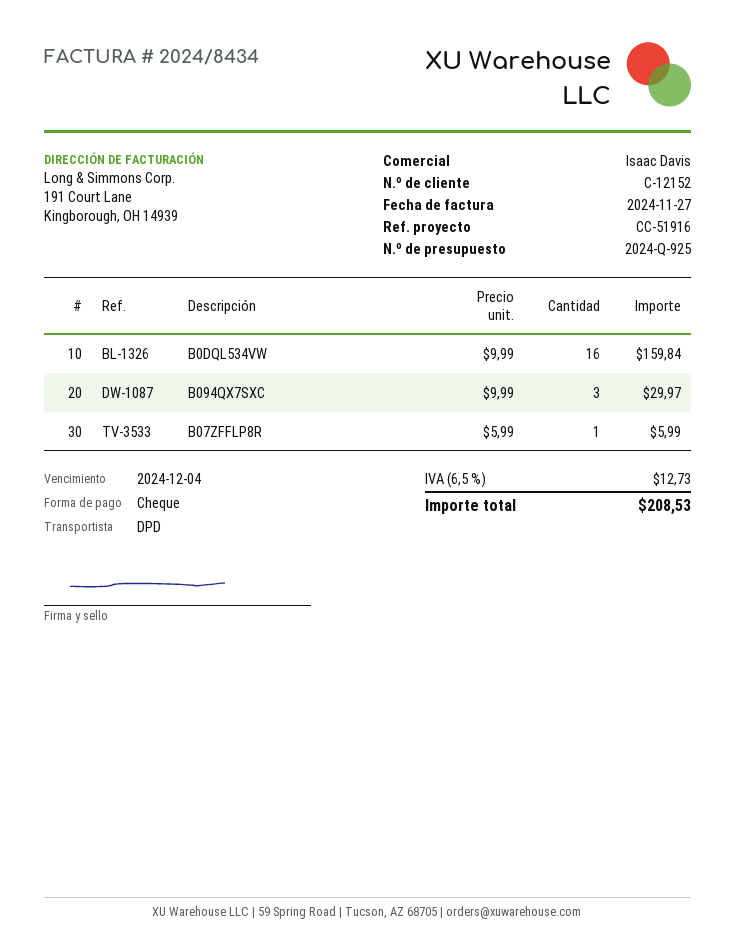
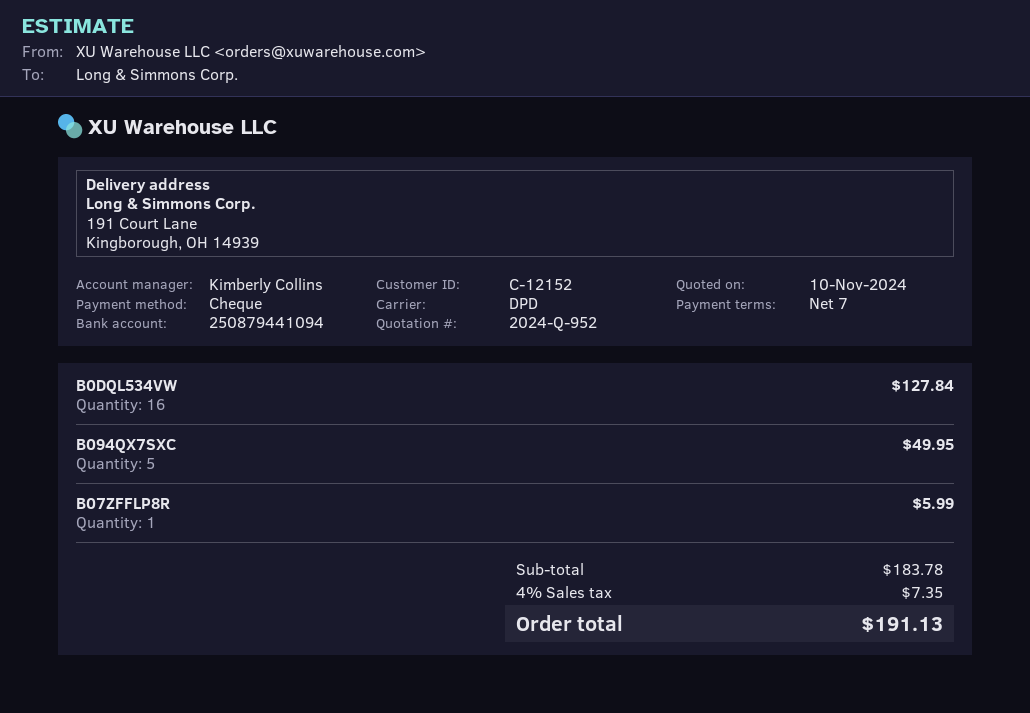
quote number: 2024-Q-925 -> 2024-Q-952
sales rep: Isaac Davis -> Kimberly Collins
B0DQL534VW: 16 for 159.84 -> 16 for 127.84
B094QX7SXC: 3 for 29.97 -> 5 for 49.95
tax: 6.5% = 12.73 -> 4% = 7.35
total: 208.53 -> 191.13

